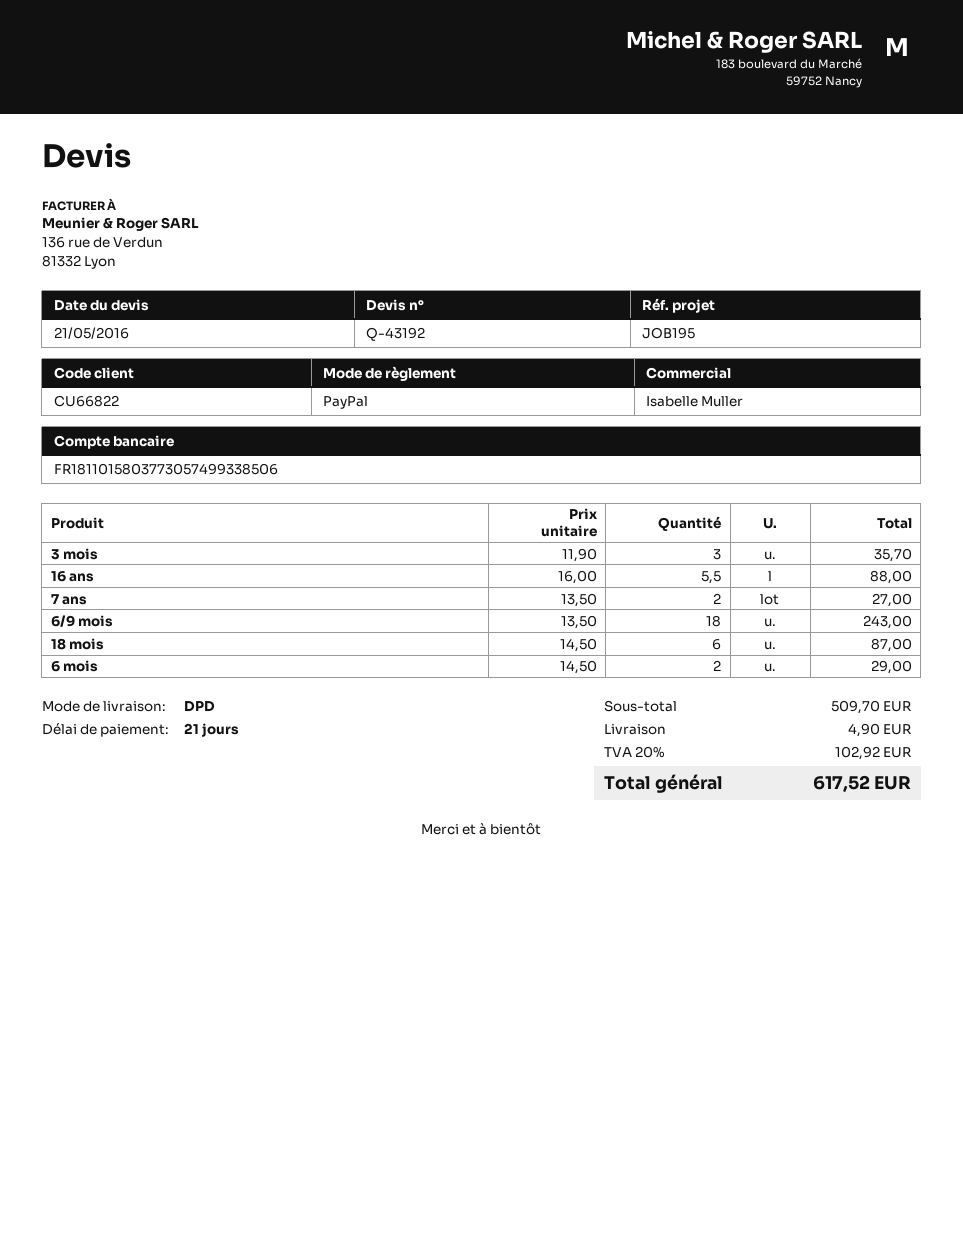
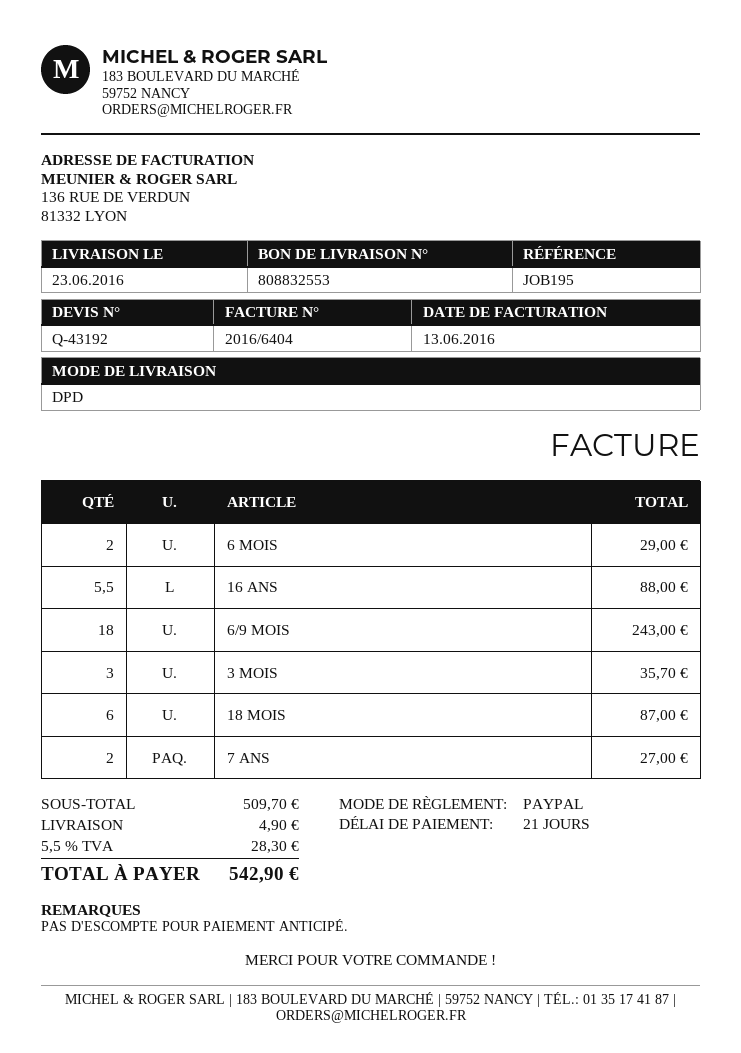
tax: 20% = 102.92 -> 5.5% = 28.30
total: 617.52 -> 542.90

